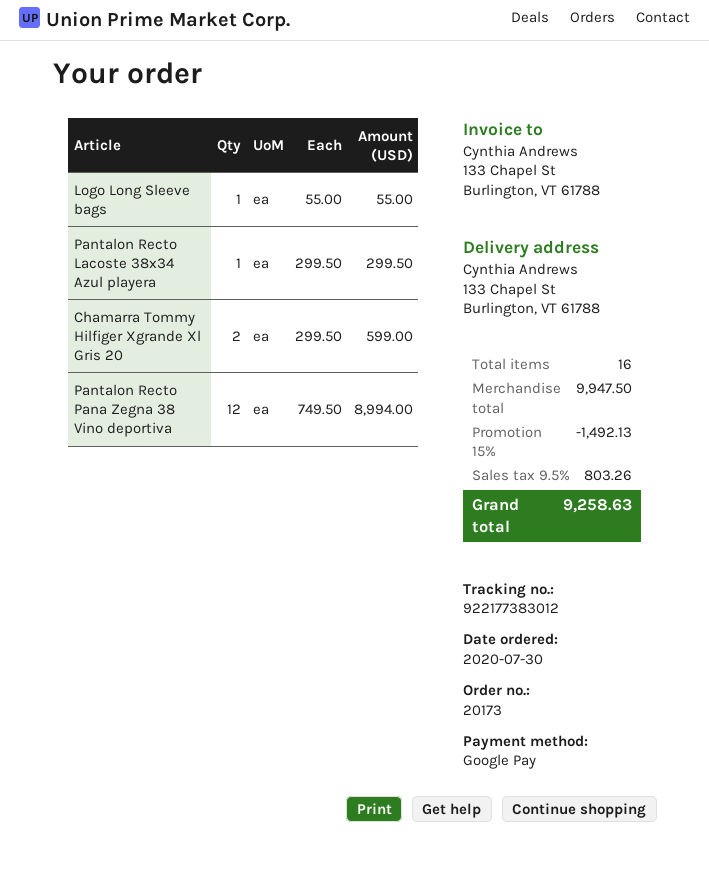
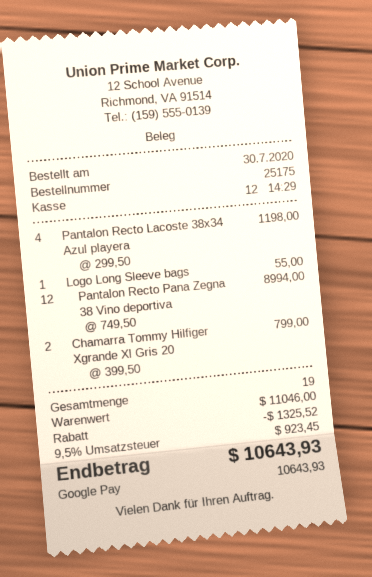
order number: 20173 -> 25175
Pantalon Recto Lacoste 38x34 Azul playera: 1 x 299.50 = 299.50 -> 4 x 299.50 = 1198.00
Chamarra Tommy Hilfiger Xgrande Xl Gris 20: 2 x 299.50 = 599.00 -> 2 x 399.50 = 799.00
total quantity: 16 -> 19
subtotal: 9947.50 -> 11046.00
discount: 1492.13 -> 1325.52
tax: 9.5% = 803.26 -> 9.5% = 923.45
total: 9258.63 -> 10643.93

